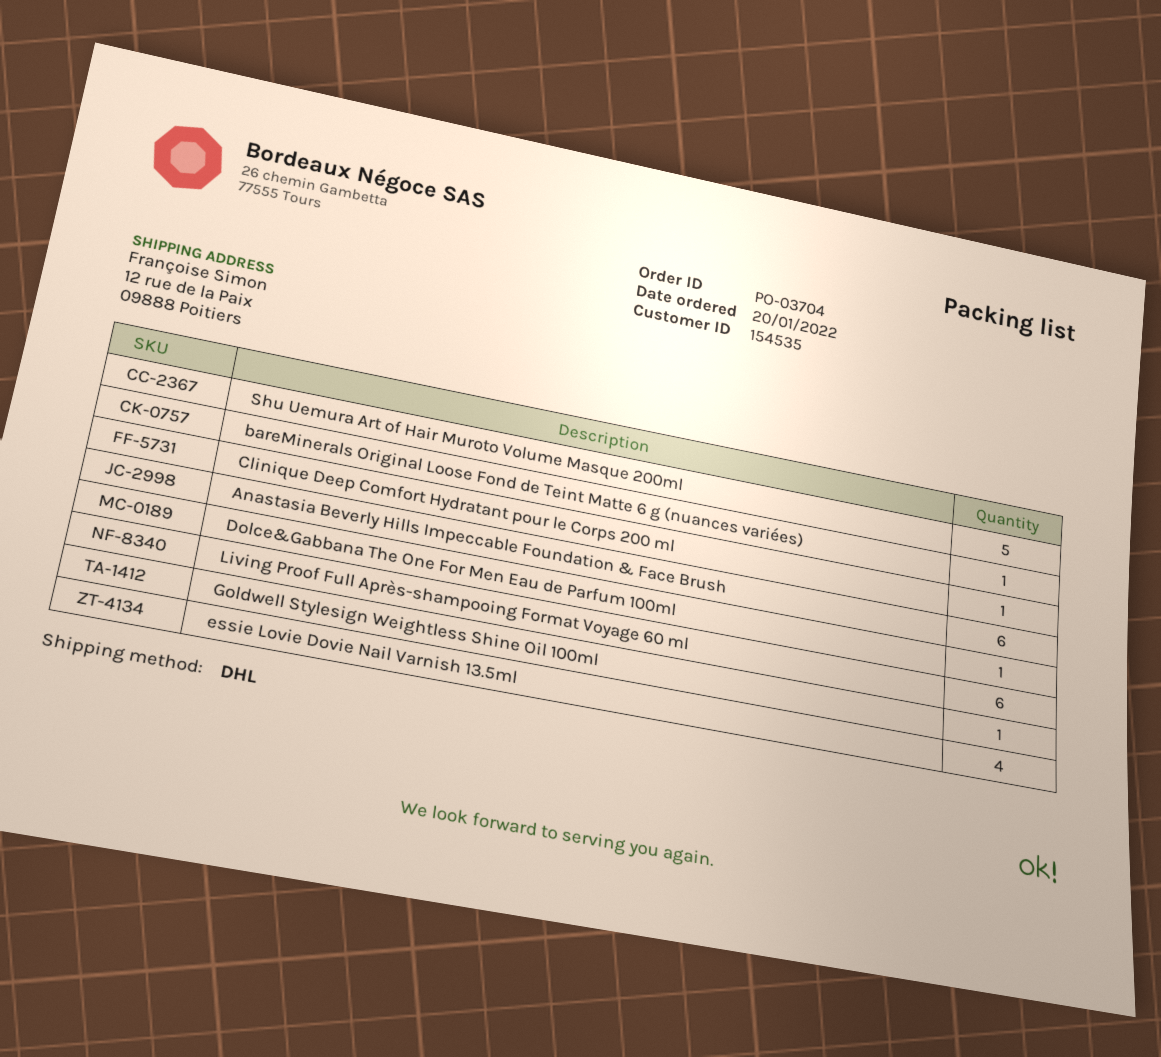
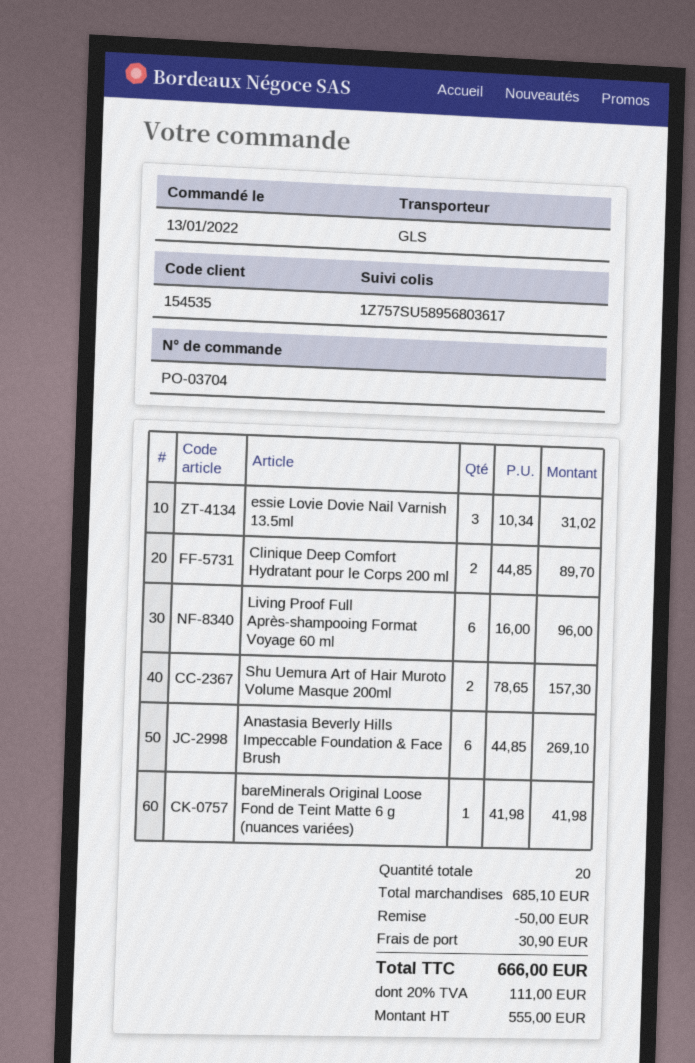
order date: 2022-01-20 -> 2022-01-13
shipping method: DHL -> GLS
Shu Uemura Art of Hair Muroto Volume Masque 200ml: 5 -> 2
Clinique Deep Comfort Hydratant pour le Corps 200 ml: 1 -> 2
Dolce&Gabbana The One For Men Eau de Parfum 100ml: 1 -> none
Goldwell Stylesign Weightless Shine Oil 100ml: 1 -> none
essie Lovie Dovie Nail Varnish 13.5ml: 4 -> 3

